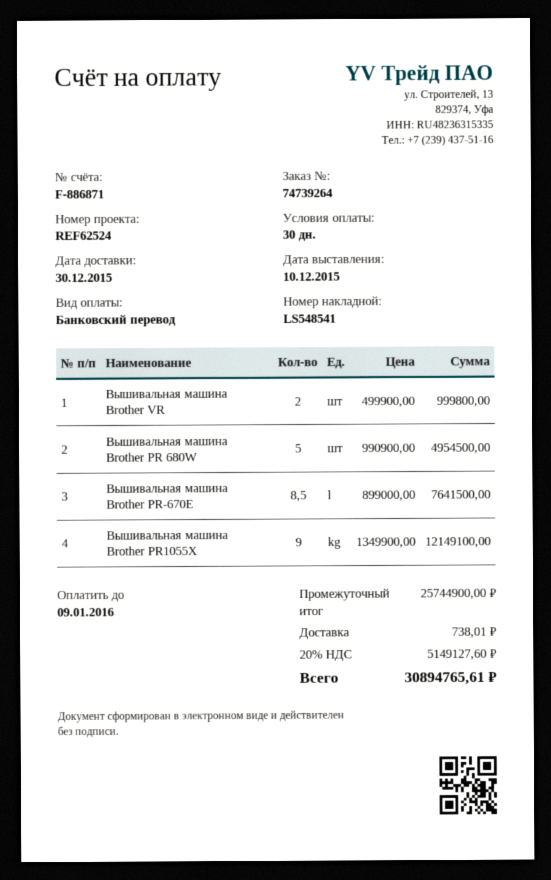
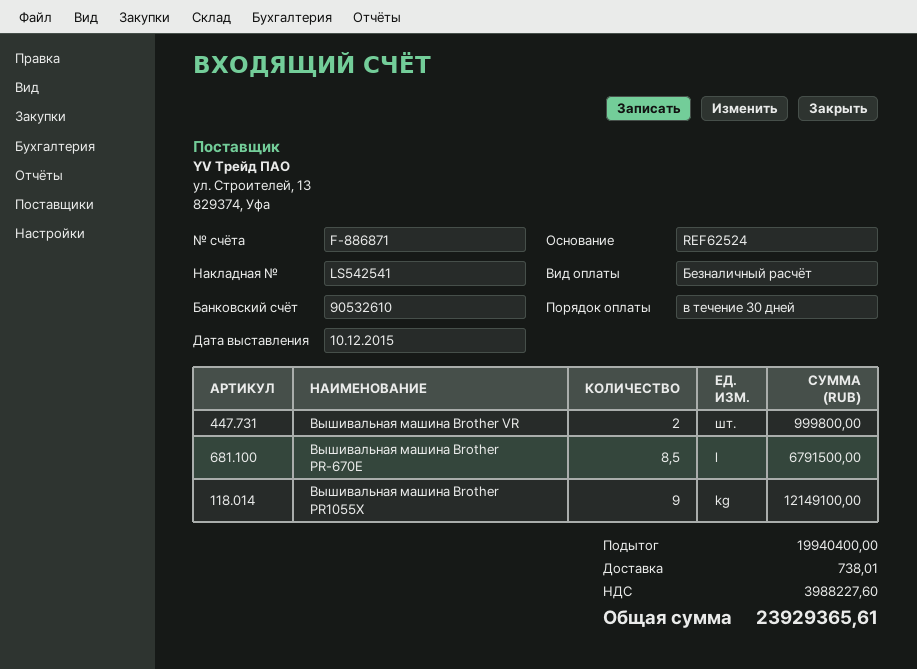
delivery note number: LS548541 -> LS542541
Вышивальная машина Brother PR 680W: 5 for 4954500.00 -> none
Вышивальная машина Brother PR-670E: 8.5 for 7641500.00 -> 8.5 for 6791500.00
subtotal: 25744900.00 -> 19940400.00
tax: 5149127.60 -> 3988227.60
total: 30894765.61 -> 23929365.61

